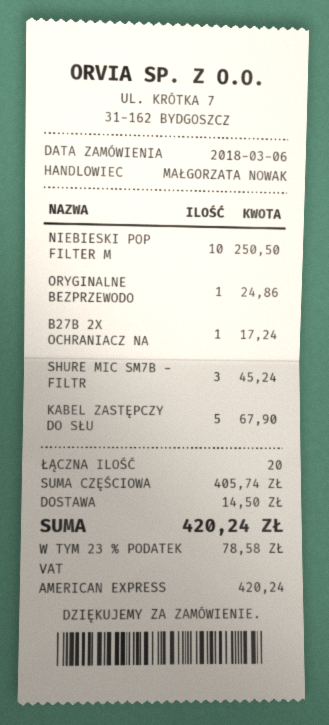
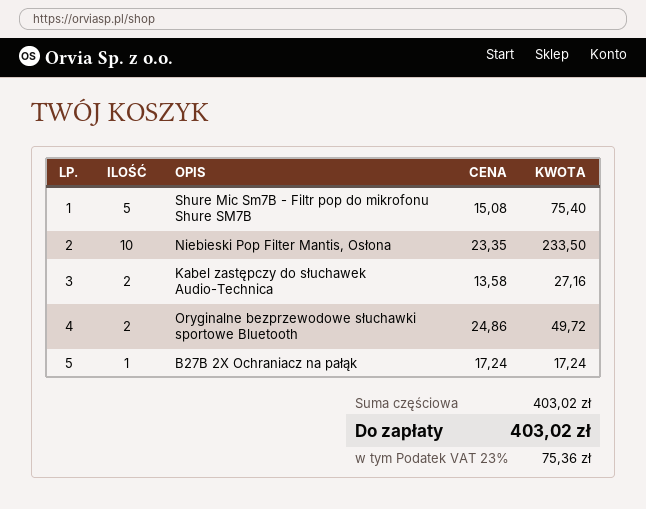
NIEBIESKI POP FILTER M: 10 for 250.50 -> 10 for 233.50
ORYGINALNE BEZPRZEWODO: 1 for 24.86 -> 2 for 49.72
SHURE MIC SM7B - FILTR: 3 for 45.24 -> 5 for 75.40
KABEL ZASTĘPCZY DO SŁU: 5 for 67.90 -> 2 for 27.16
subtotal: 405.74 -> 403.02
shipping: 14.50 -> none
tax: 23% = 78.58 -> 23% = 75.36
total: 420.24 -> 403.02

